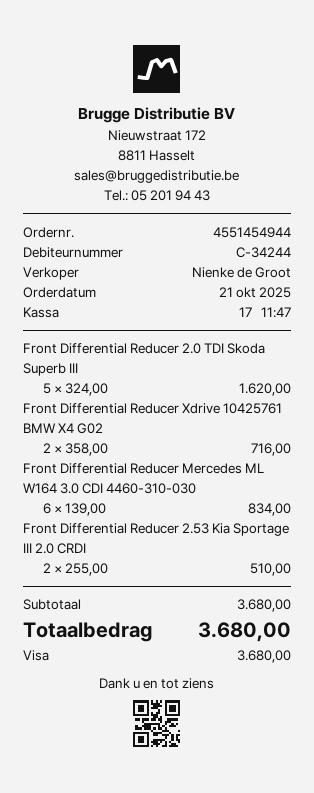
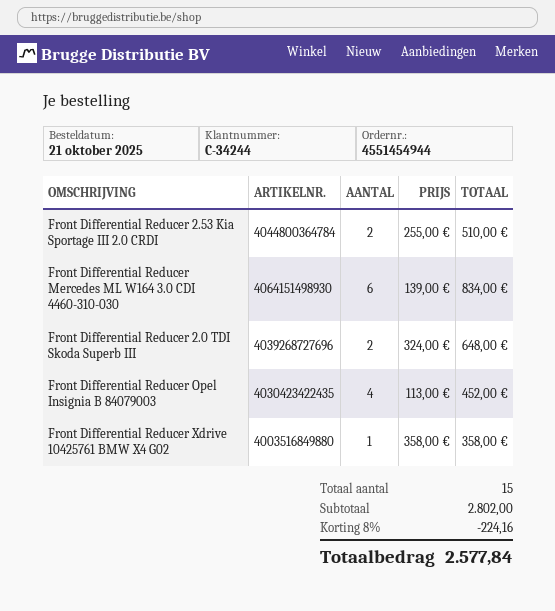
Front Differential Reducer 2.0 TDI Skoda Superb III: 5 x 324.00 = 1620.00 -> 2 x 324.00 = 648.00
Front Differential Reducer Xdrive 10425761 BMW X4 G02: 2 x 358.00 = 716.00 -> 1 x 358.00 = 358.00
Front Differential Reducer Opel Insignia B 84079003: none -> 4 x 113.00 = 452.00
subtotal: 3680.00 -> 2802.00
discount: none -> 8% = 224.16
total: 3680.00 -> 2577.84

